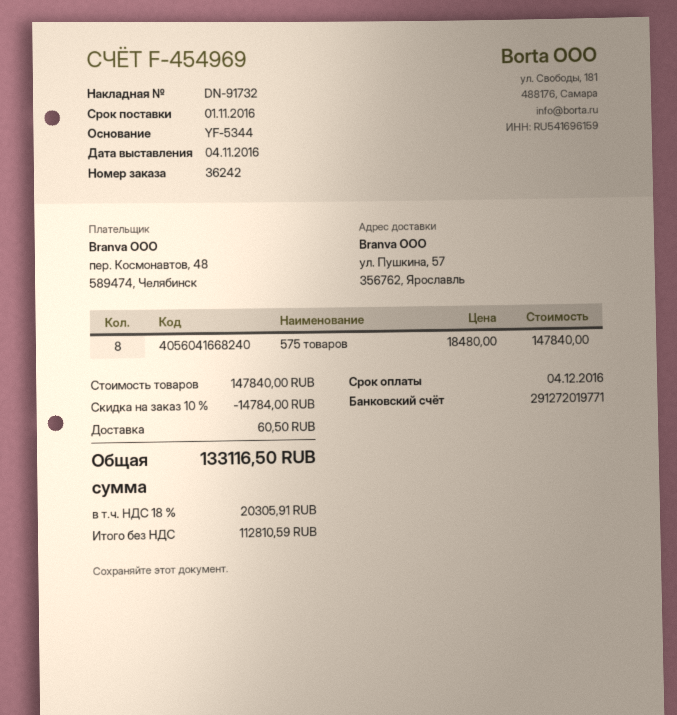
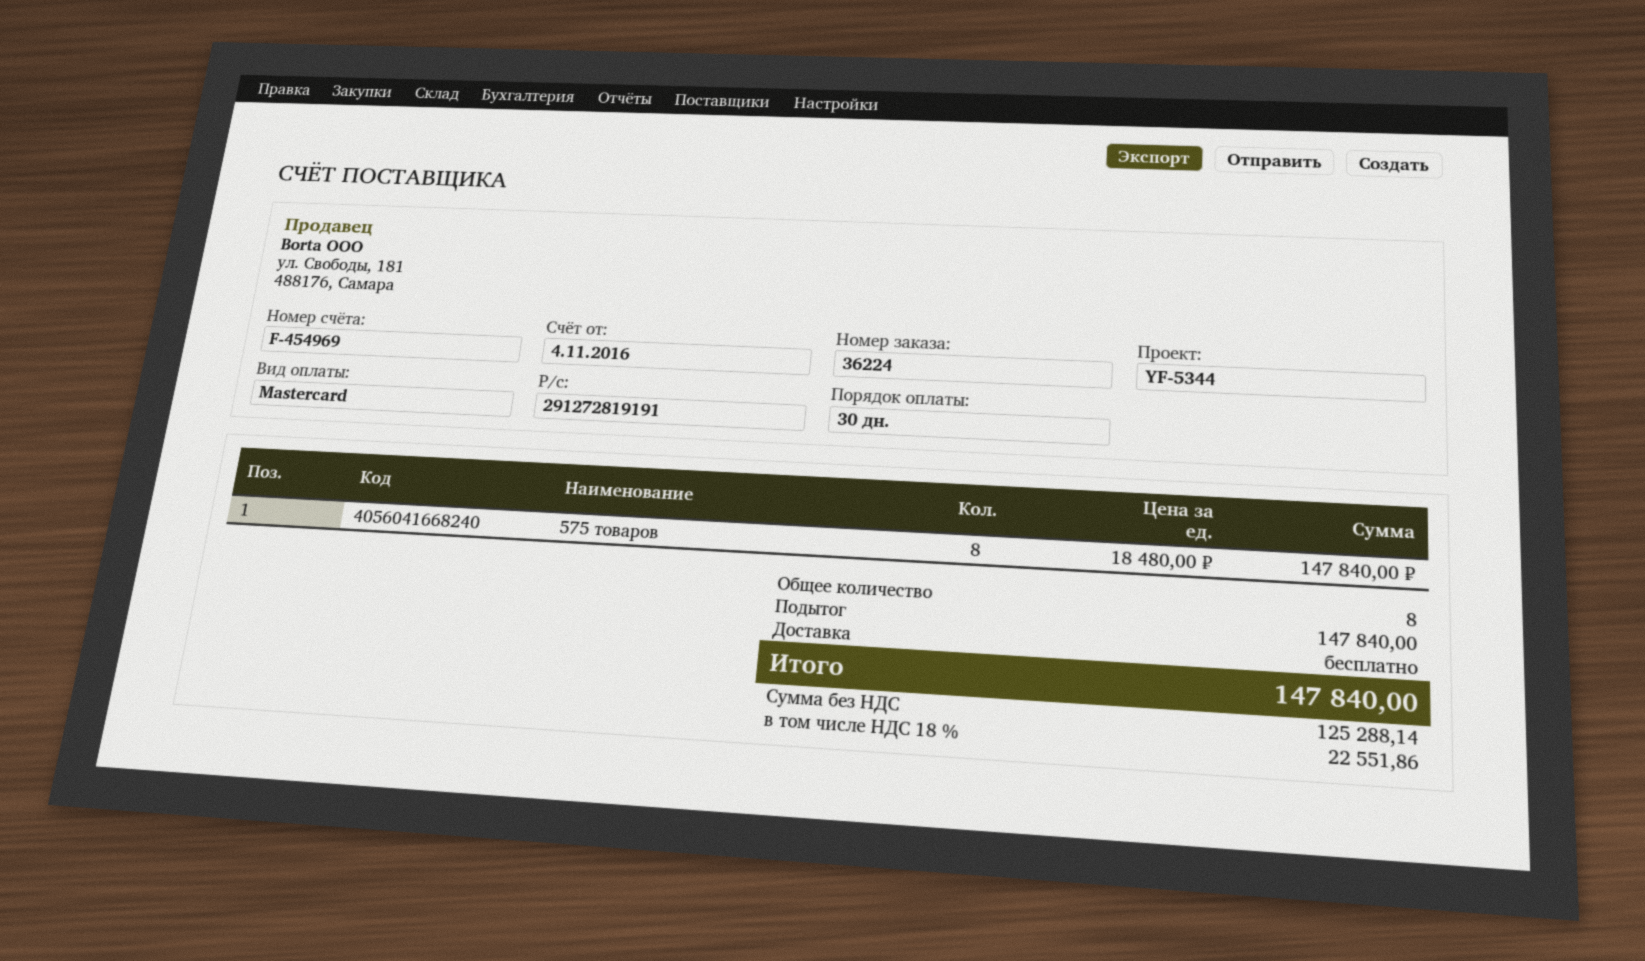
order number: 36242 -> 36224
bank account: 291272019771 -> 291272819191
discount: 10% = 14784.00 -> none
shipping: 60.50 -> 0.00
net: 112810.59 -> 125288.14
tax: 18% = 20305.91 -> 18% = 22551.86
total: 133116.50 -> 147840.00

